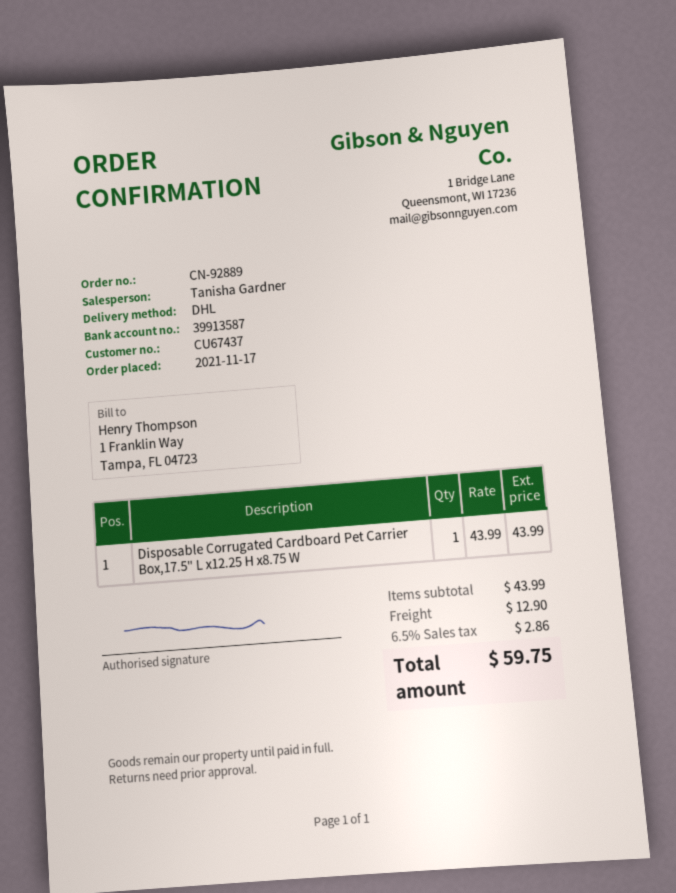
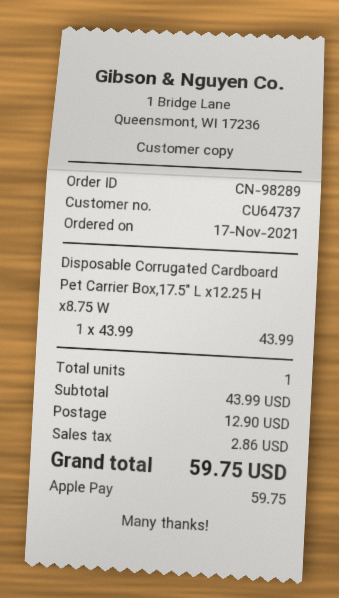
order number: CN-92889 -> CN-98289
customer number: CU67437 -> CU64737

